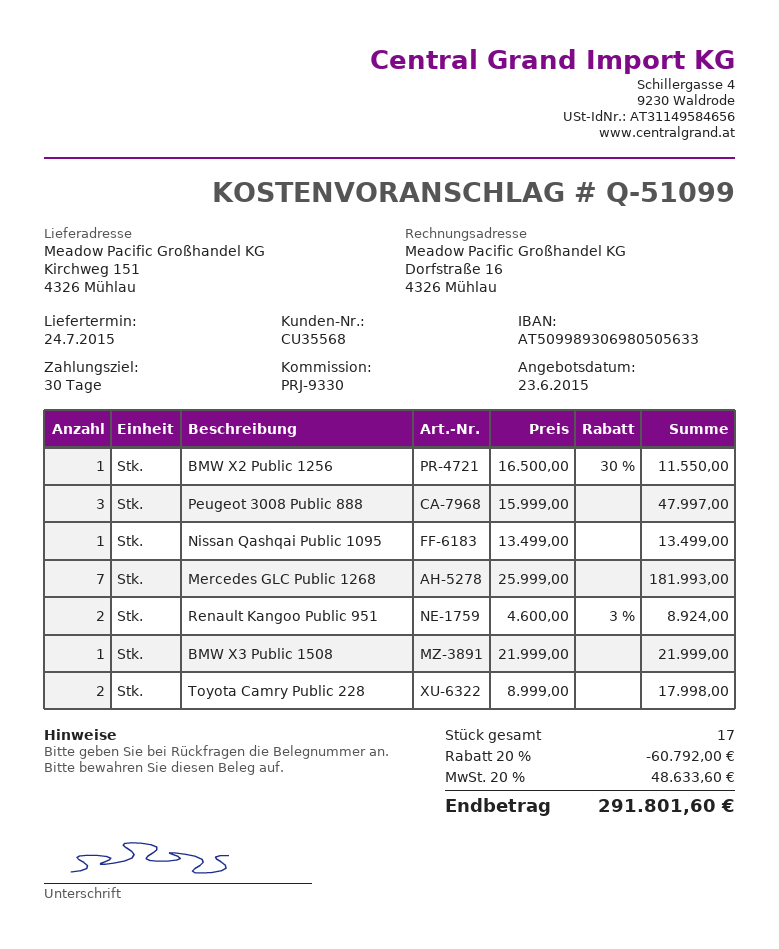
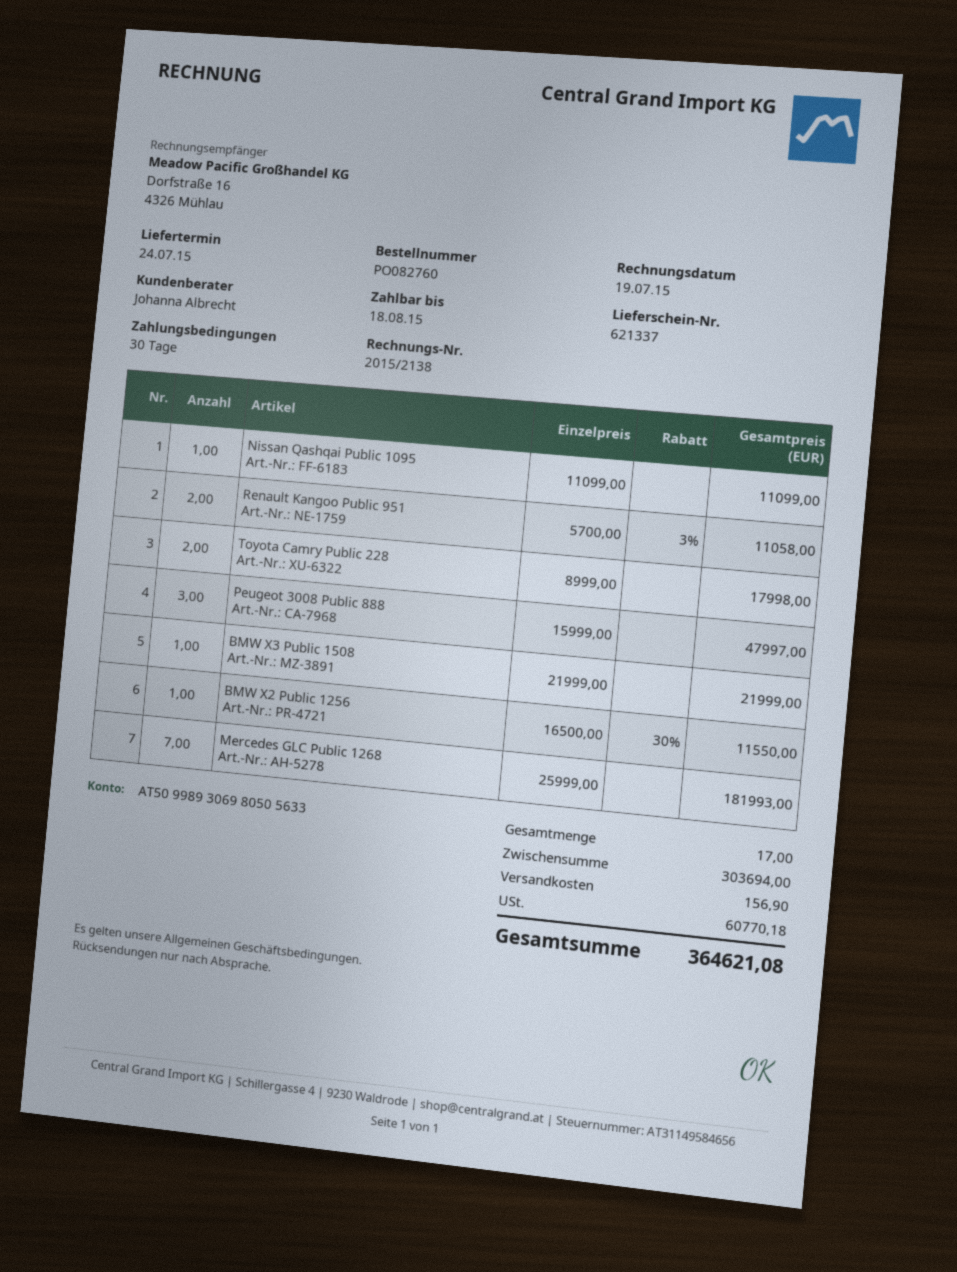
Nissan Qashqai Public 1095: 1 x 13499.00 = 13499.00 -> 1 x 11099.00 = 11099.00
Renault Kangoo Public 951: 2 x 4600.00 - 3% = 8924.00 -> 2 x 5700.00 - 3% = 11058.00
discount: 20% = 60792.00 -> none
shipping: none -> 156.90
tax: 48633.60 -> 60770.18
total: 291801.60 -> 364621.08

